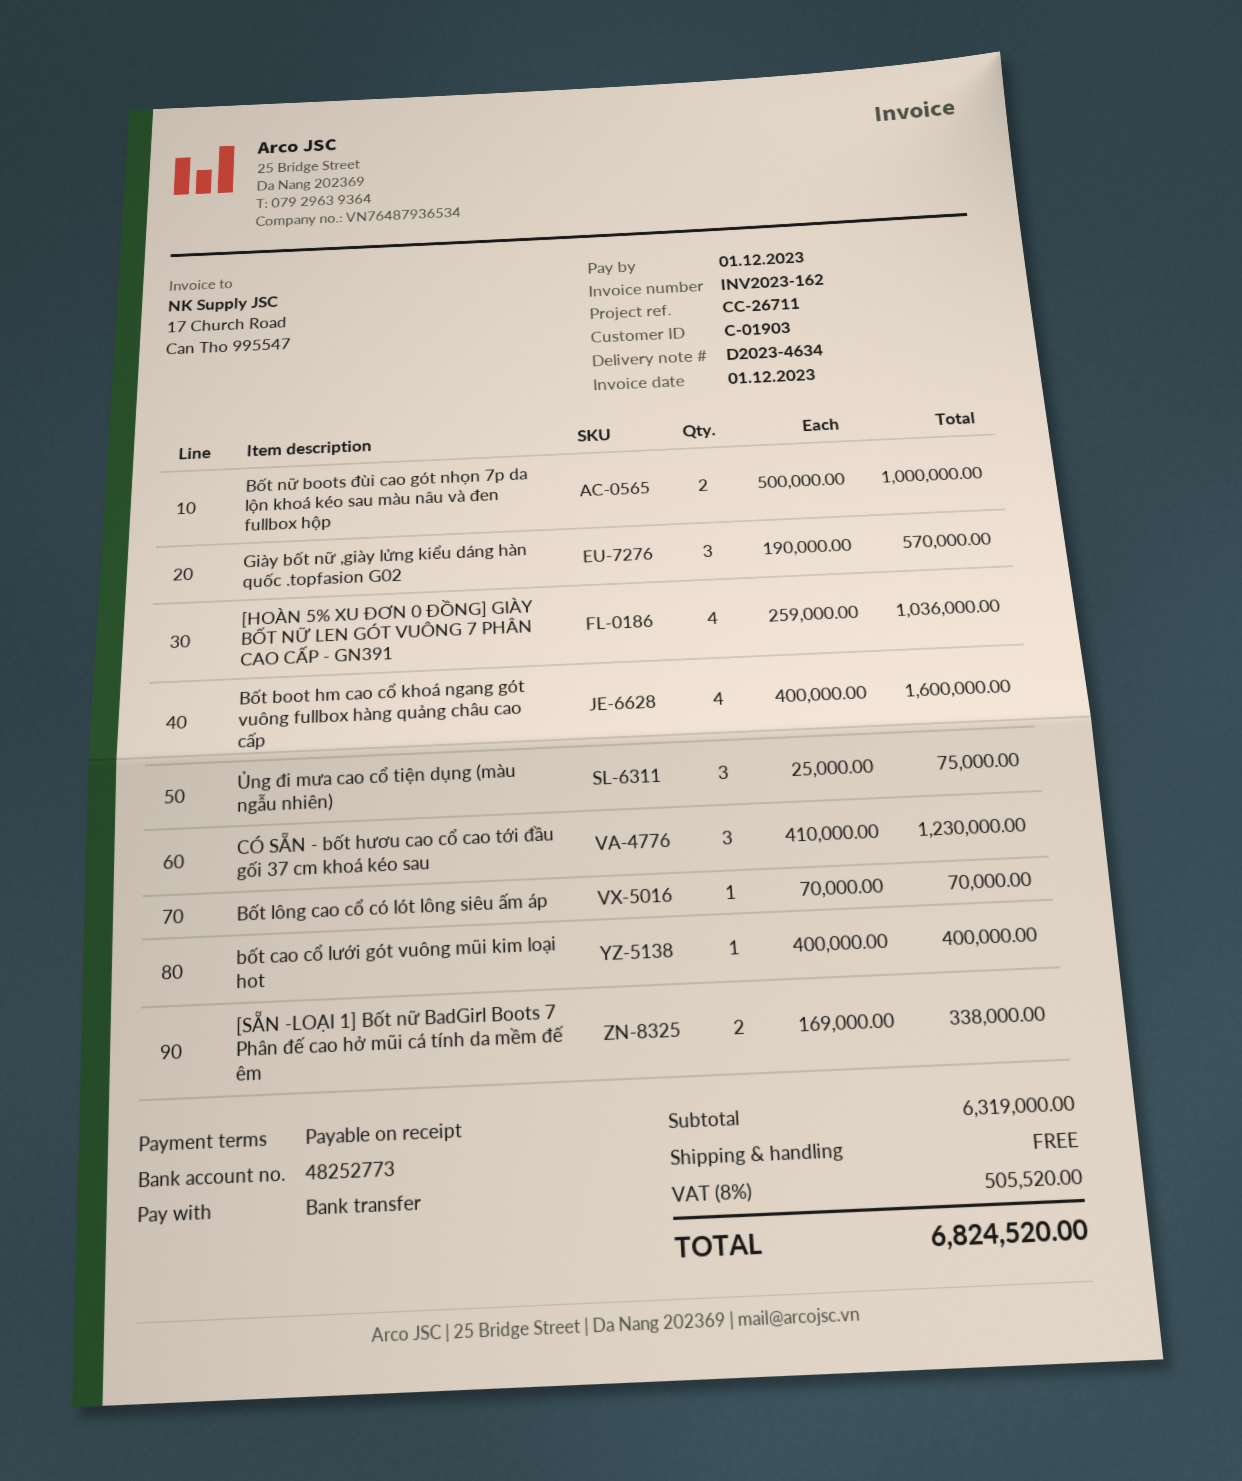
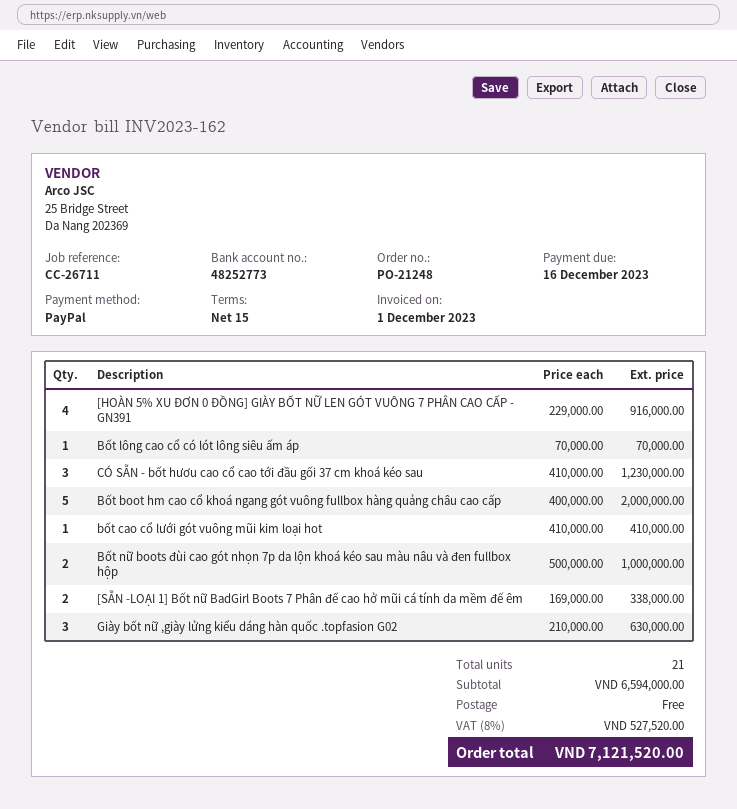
payment terms: on receipt -> 15 days
due date: 2023-12-01 -> 2023-12-16
payment method: bank transfer -> PayPal
Giày bốt nữ ,giày lửng kiểu dáng hàn quốc .topfasion G02: 3 x 190000.00 = 570000.00 -> 3 x 210000.00 = 630000.00
[HOÀN 5% XU ĐƠN 0 ĐỒNG] GIÀY BỐT NỮ LEN GÓT VUÔNG 7 PHÂN CAO CẤP - GN391: 4 x 259000.00 = 1036000.00 -> 4 x 229000.00 = 916000.00
Bốt boot hm cao cổ khoá ngang gót vuông fullbox hàng quảng châu cao cấp: 4 x 400000.00 = 1600000.00 -> 5 x 400000.00 = 2000000.00
Ủng đi mưa cao cổ tiện dụng (màu ngẫu nhiên): 3 x 25000.00 = 75000.00 -> none
bốt cao cổ lưới gót vuông mũi kim loại hot: 1 x 400000.00 = 400000.00 -> 1 x 410000.00 = 410000.00
subtotal: 6319000.00 -> 6594000.00
tax: 8% = 505520.00 -> 8% = 527520.00
total: 6824520.00 -> 7121520.00

